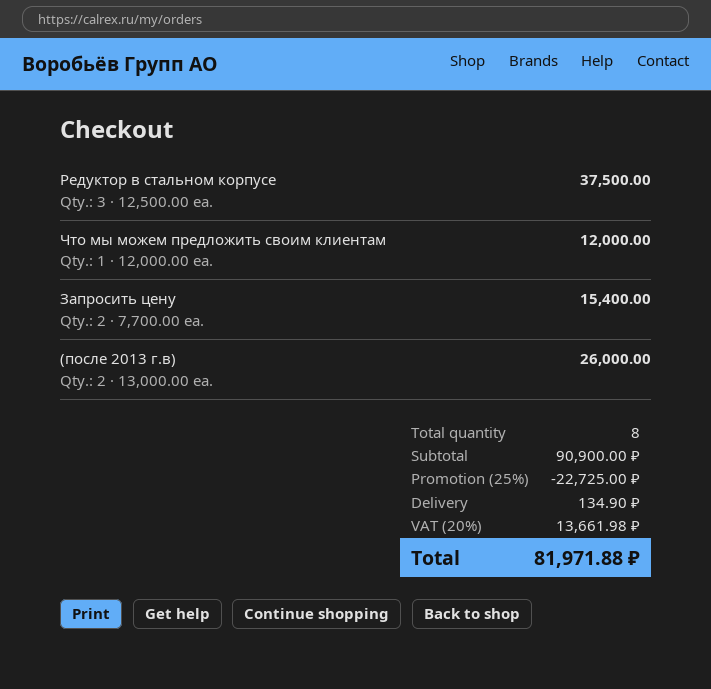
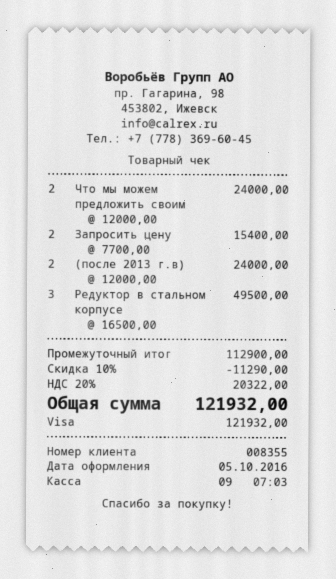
Редуктор в стальном корпусе: 3 x 12500.00 = 37500.00 -> 3 x 16500.00 = 49500.00
Что мы можем предложить своим клиентам: 1 x 12000.00 = 12000.00 -> 2 x 12000.00 = 24000.00
(после 2013 г.в): 2 x 13000.00 = 26000.00 -> 2 x 12000.00 = 24000.00
subtotal: 90900.00 -> 112900.00
discount: 25% = 22725.00 -> 10% = 11290.00
shipping: 134.90 -> none
tax: 20% = 13661.98 -> 20% = 20322.00
total: 81971.88 -> 121932.00

